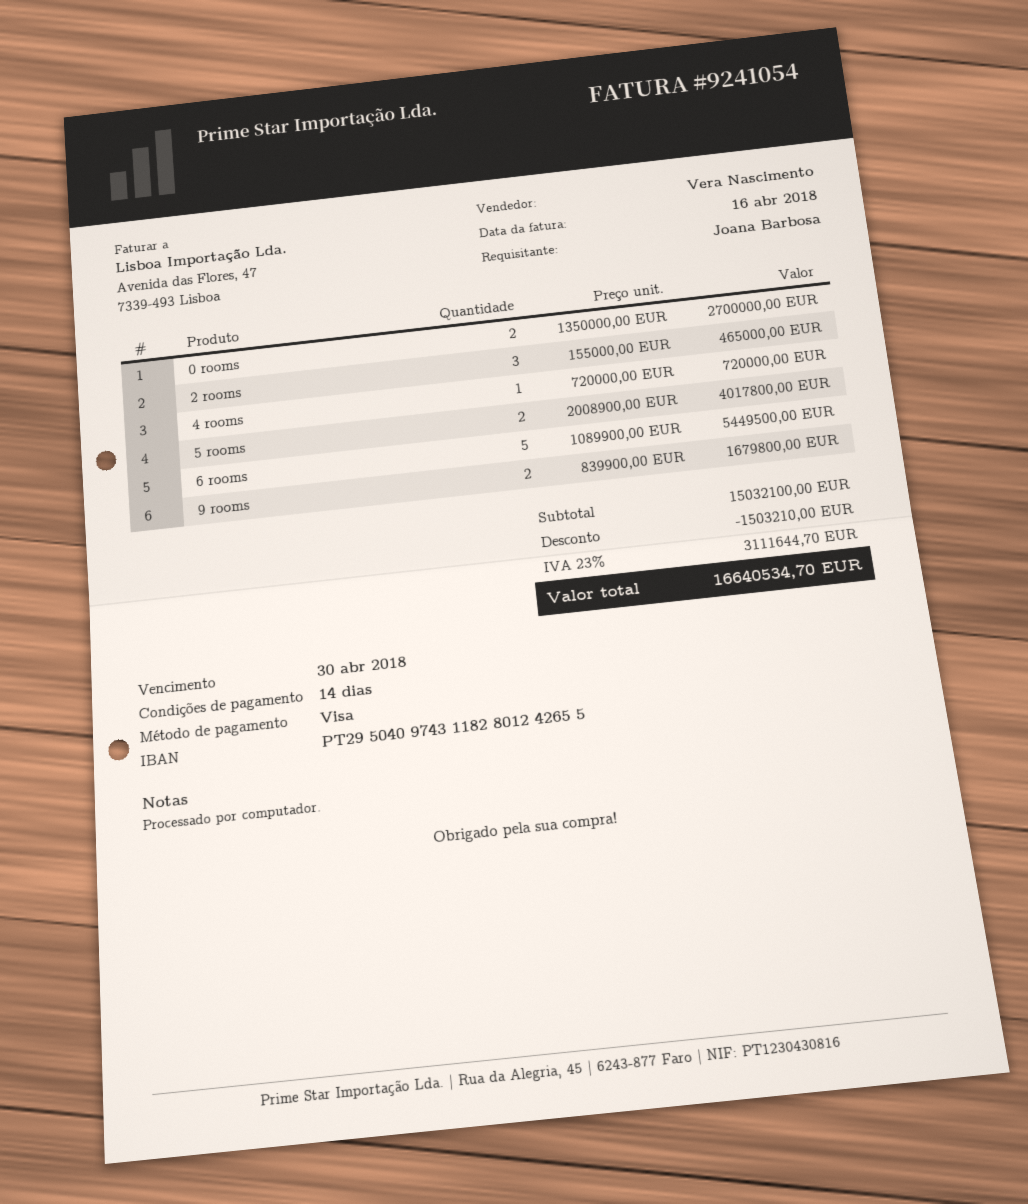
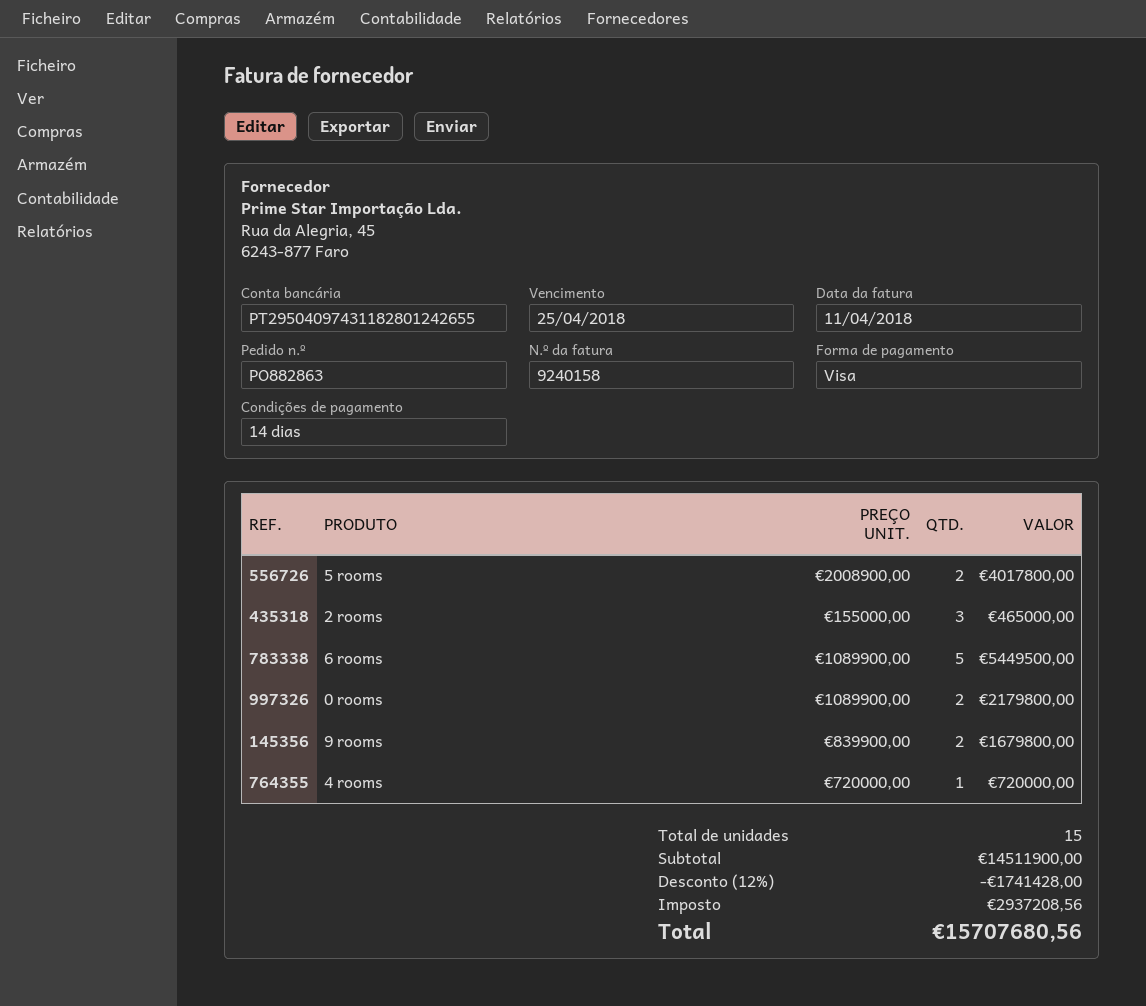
invoice number: 9241054 -> 9240158
invoice date: 2018-04-16 -> 2018-04-11
due date: 2018-04-30 -> 2018-04-25
0 rooms: 2 x 1350000.00 = 2700000.00 -> 2 x 1089900.00 = 2179800.00
subtotal: 15032100.00 -> 14511900.00
discount: 1503210.00 -> 1741428.00
tax: 3111644.70 -> 2937208.56
total: 16640534.70 -> 15707680.56

